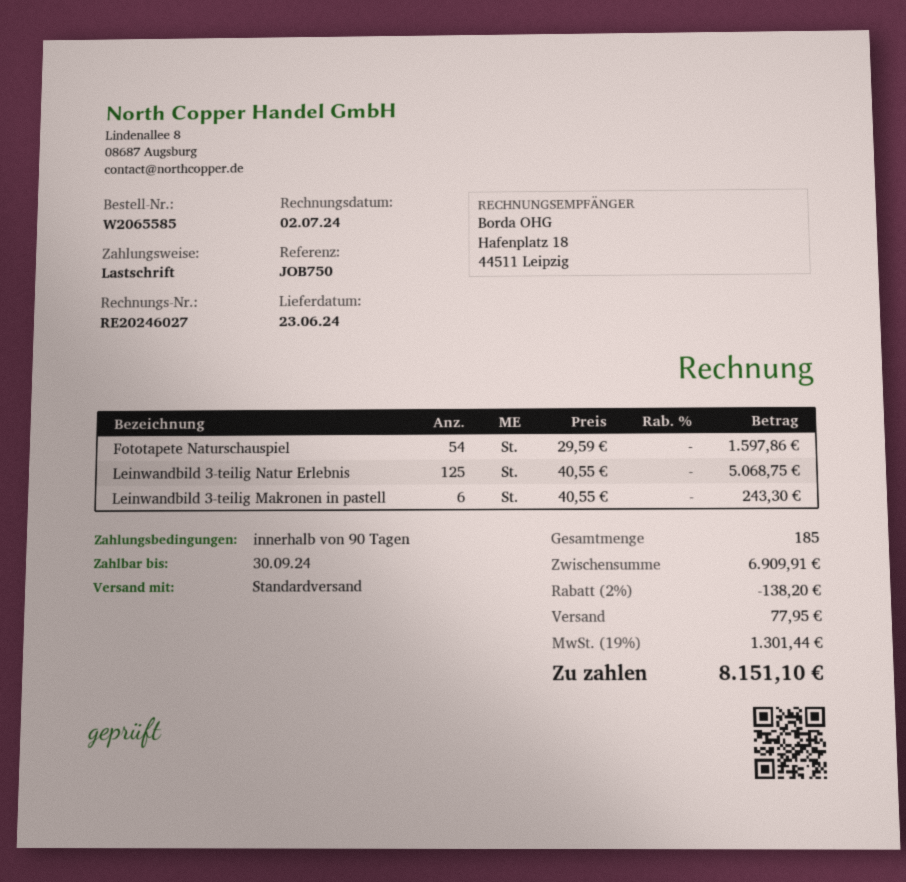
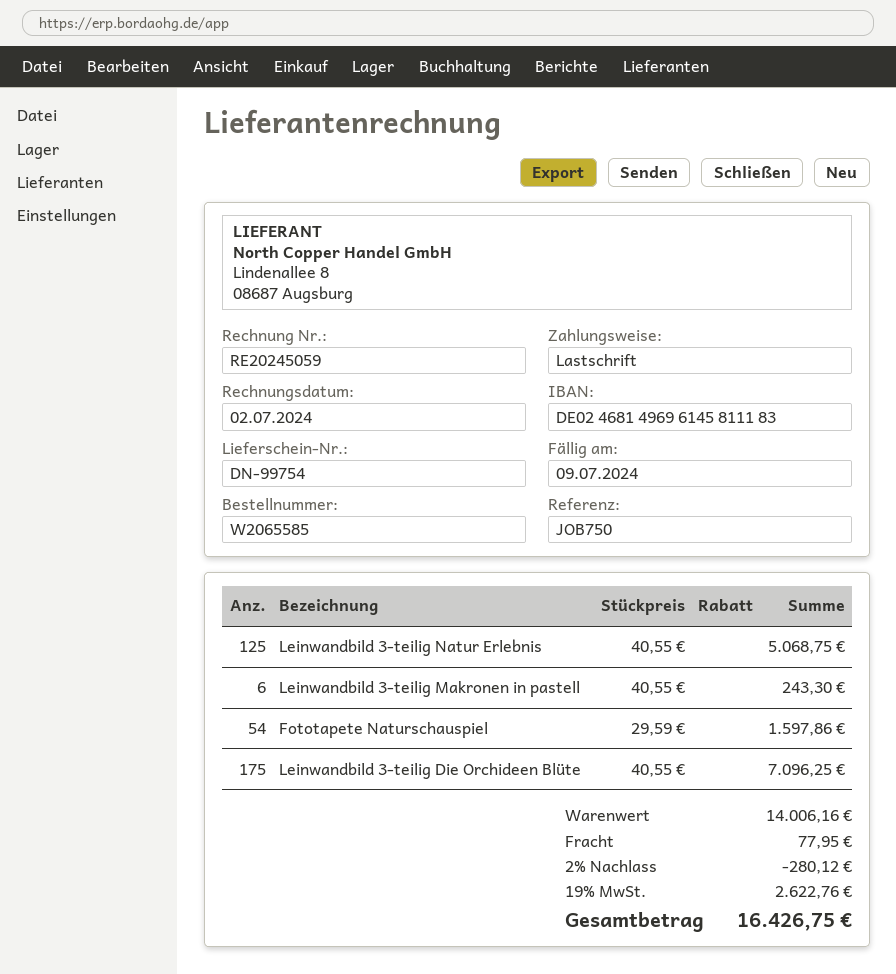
invoice number: RE20246027 -> RE20245059
due date: 2024-09-30 -> 2024-07-09
Leinwandbild 3-teilig Die Orchideen Blüte: none -> 175 x 40.55 = 7096.25
subtotal: 6909.91 -> 14006.16
discount: 2% = 138.20 -> 2% = 280.12
tax: 19% = 1301.44 -> 19% = 2622.76
total: 8151.10 -> 16426.75

